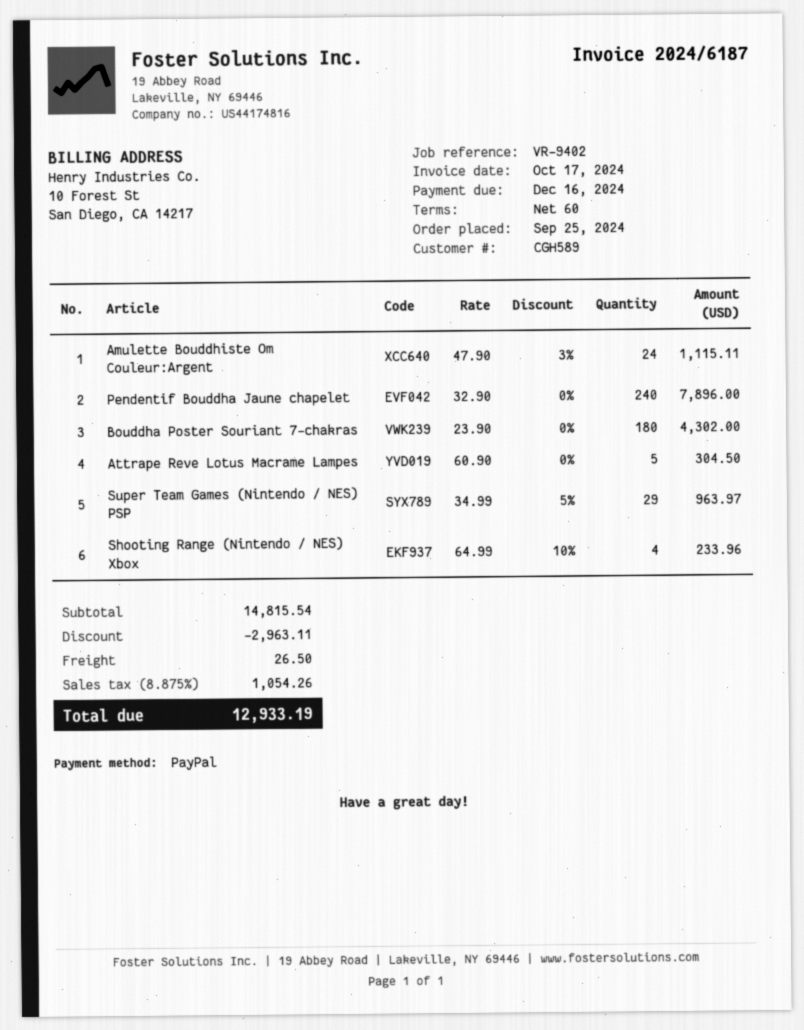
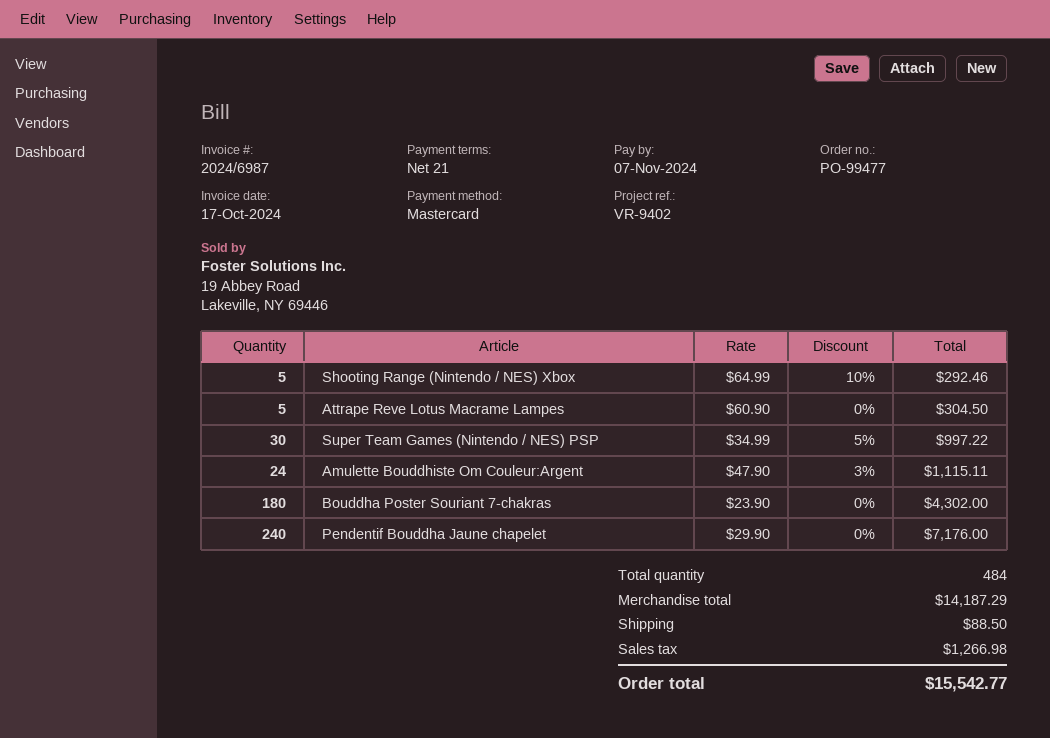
invoice number: 2024/6187 -> 2024/6987
payment terms: 60 days -> 21 days
due date: 2024-12-16 -> 2024-11-07
payment method: PayPal -> Mastercard
Pendentif Bouddha Jaune chapelet: 240 x 32.90 = 7896.00 -> 240 x 29.90 = 7176.00
Super Team Games (Nintendo / NES) PSP: 29 x 34.99 - 5% = 963.97 -> 30 x 34.99 - 5% = 997.22
Shooting Range (Nintendo / NES) Xbox: 4 x 64.99 - 10% = 233.96 -> 5 x 64.99 - 10% = 292.46
subtotal: 14815.54 -> 14187.29
discount: 2963.11 -> none
shipping: 26.50 -> 88.50
tax: 1054.26 -> 1266.98
total: 12933.19 -> 15542.77

